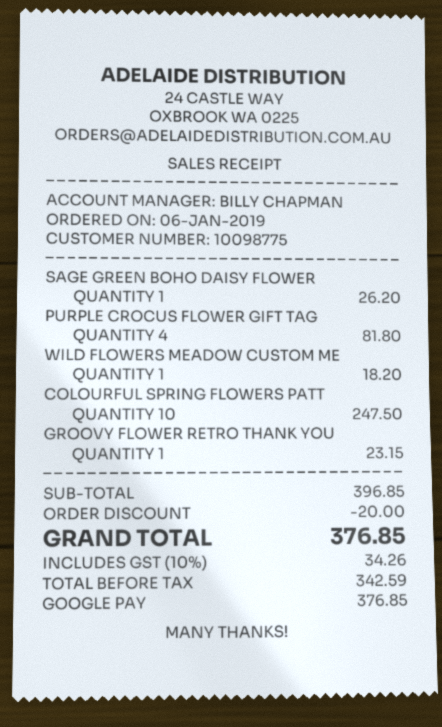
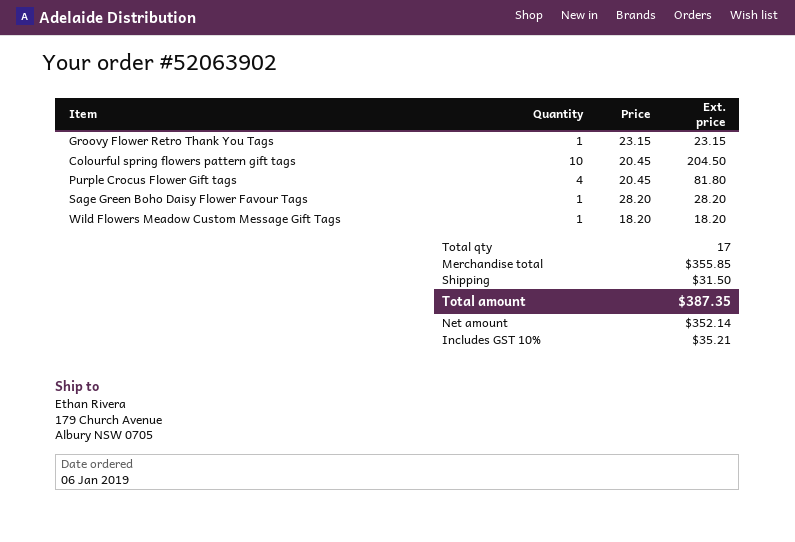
SAGE GREEN BOHO DAISY FLOWER: 1 for 26.20 -> 1 for 28.20
COLOURFUL SPRING FLOWERS PATT: 10 for 247.50 -> 10 for 204.50
subtotal: 396.85 -> 355.85
discount: 20.00 -> none
shipping: none -> 31.50
net: 342.59 -> 352.14
tax: 10% = 34.26 -> 10% = 35.21
total: 376.85 -> 387.35

